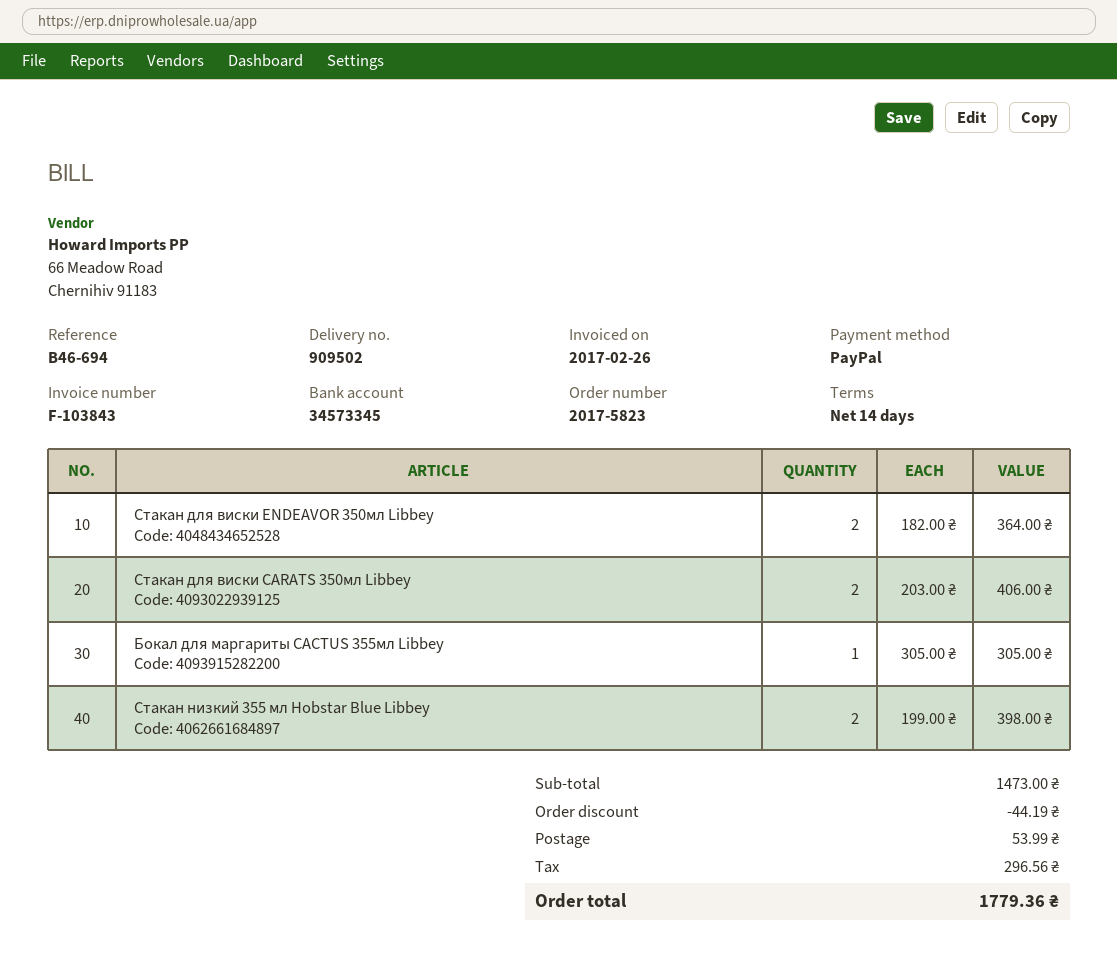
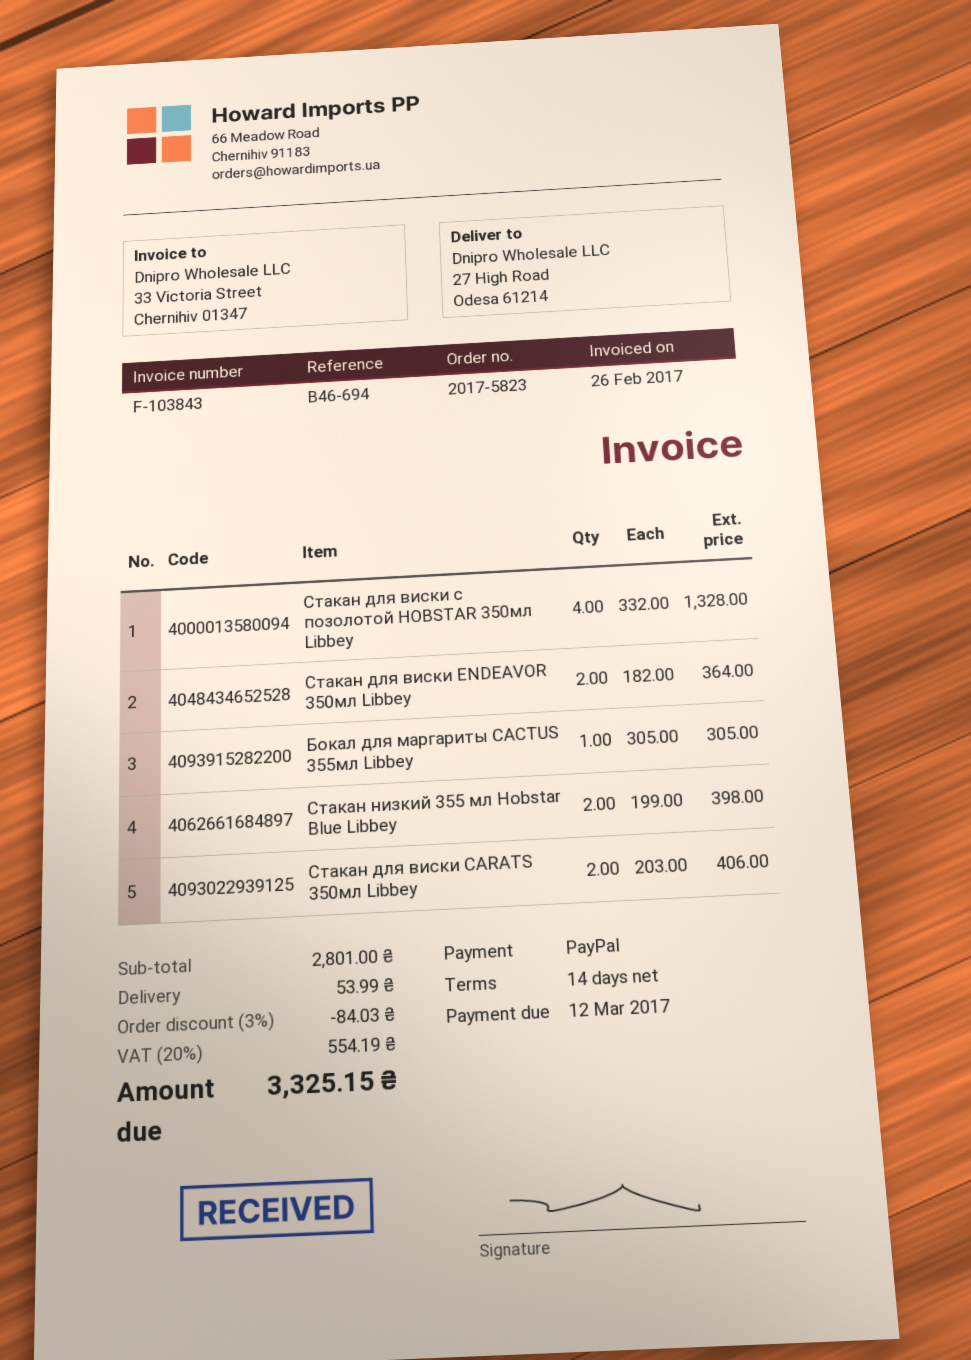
Стакан для виски с позолотой HOBSTAR 350мл Libbey: none -> 4 x 332.00 = 1328.00
subtotal: 1473.00 -> 2801.00
discount: 44.19 -> 84.03
tax: 296.56 -> 554.19
total: 1779.36 -> 3325.15

